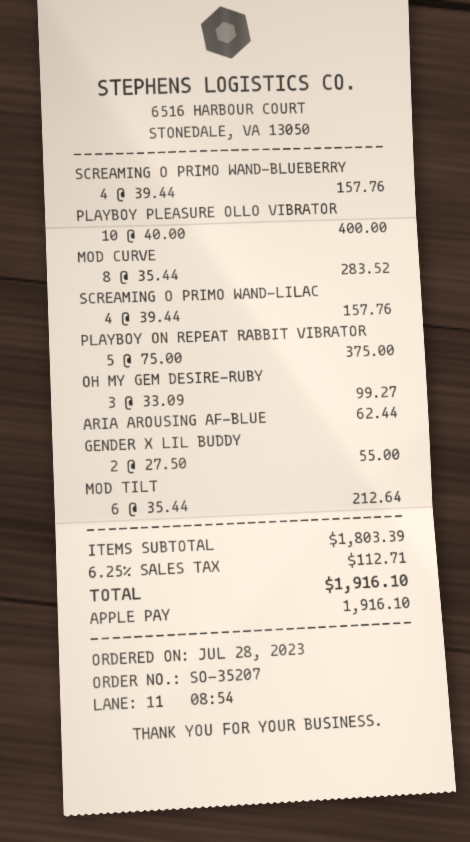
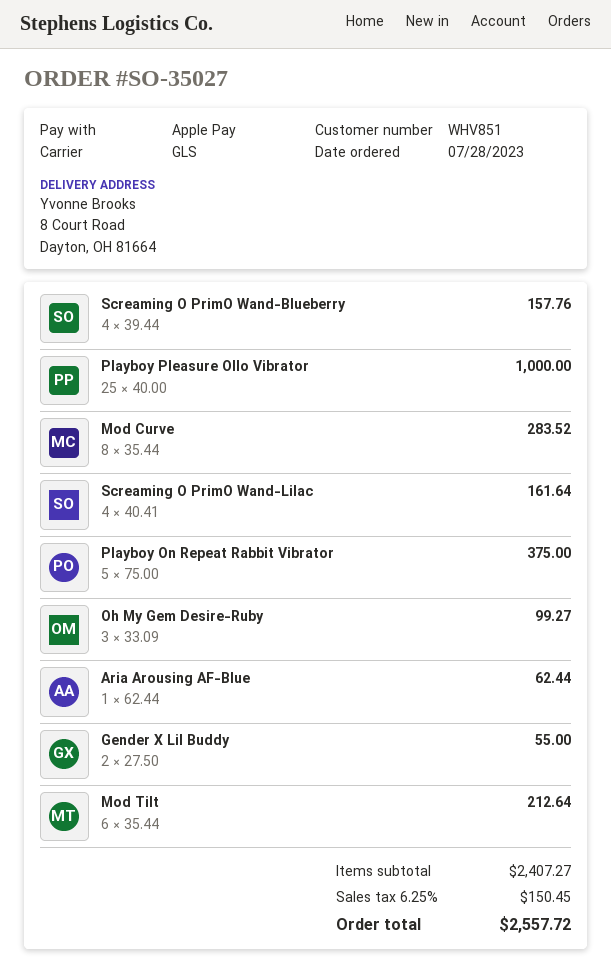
order number: SO-35207 -> SO-35027
PLAYBOY PLEASURE OLLO VIBRATOR: 10 x 40.00 = 400.00 -> 25 x 40.00 = 1000.00
SCREAMING O PRIMO WAND-LILAC: 4 x 39.44 = 157.76 -> 4 x 40.41 = 161.64
subtotal: 1803.39 -> 2407.27
tax: 6.25% = 112.71 -> 6.25% = 150.45
total: 1916.10 -> 2557.72

